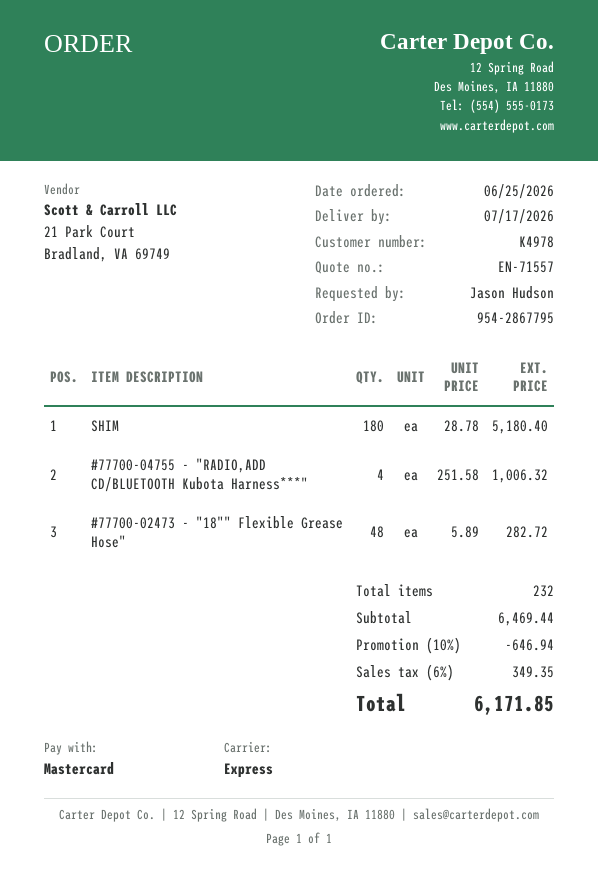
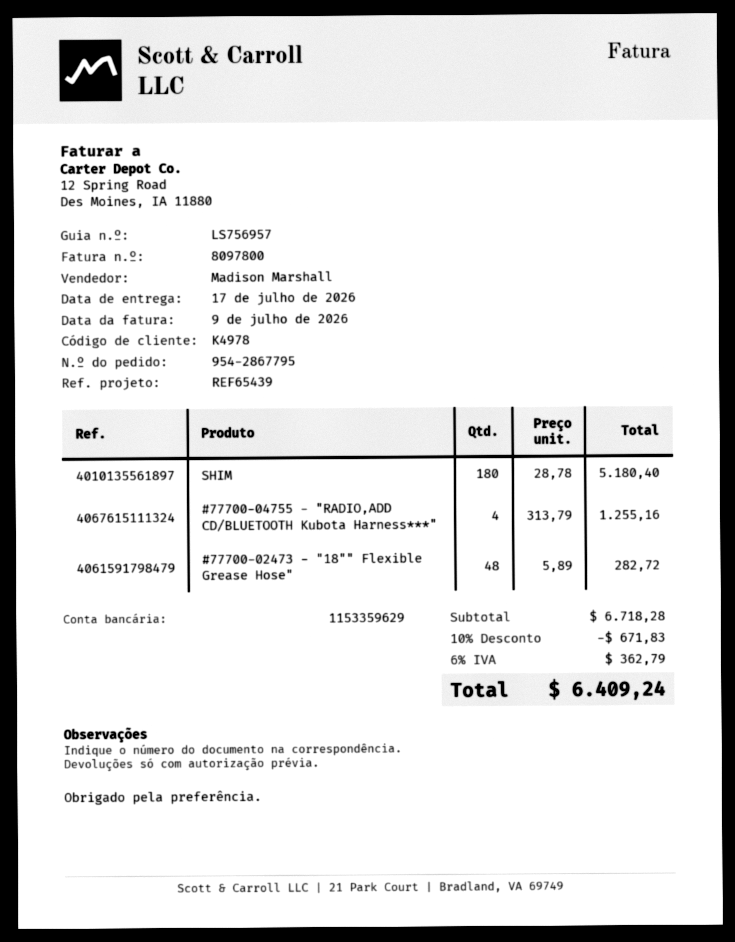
#77700-04755 - "RADIO,ADD CD/BLUETOOTH Kubota Harness***": 4 x 251.58 = 1006.32 -> 4 x 313.79 = 1255.16
subtotal: 6469.44 -> 6718.28
discount: 10% = 646.94 -> 10% = 671.83
tax: 6% = 349.35 -> 6% = 362.79
total: 6171.85 -> 6409.24

